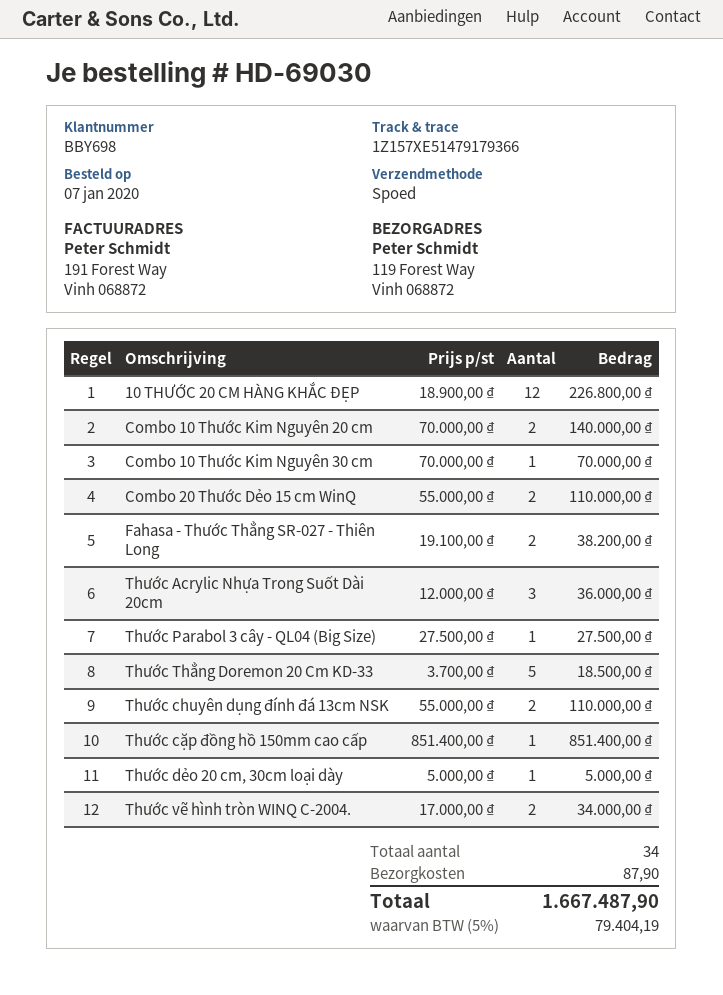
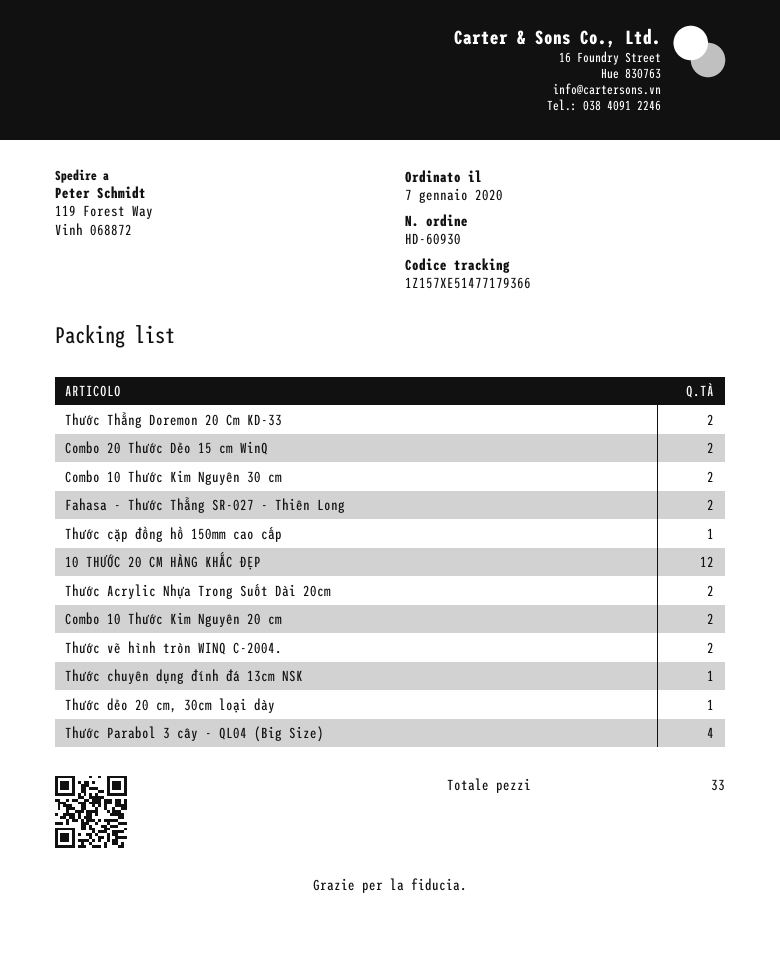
order number: HD-69030 -> HD-60930
tracking number: 1Z157XE51479179366 -> 1Z157XE51477179366
Combo 10 Thước Kim Nguyên 30 cm: 1 -> 2
Thước Acrylic Nhựa Trong Suốt Dài 20cm: 3 -> 2
Thước Parabol 3 cây - QL04 (Big Size): 1 -> 4
Thước Thẳng Doremon 20 Cm KD-33: 5 -> 2
Thước chuyên dụng đính đá 13cm NSK: 2 -> 1
total quantity: 34 -> 33

